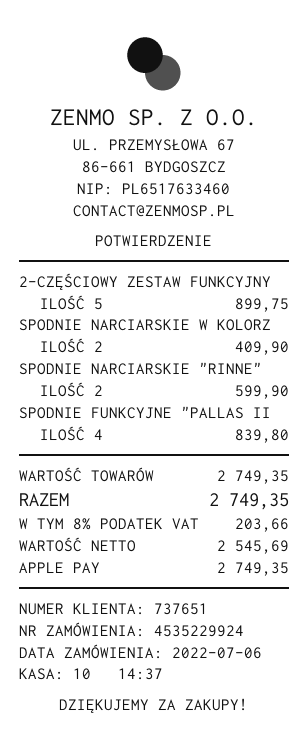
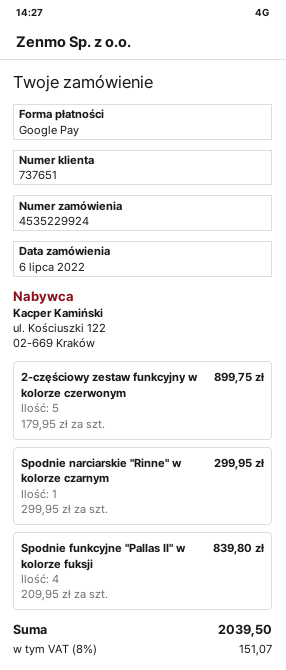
payment method: Apple Pay -> Google Pay
SPODNIE NARCIARSKIE W KOLORZ: 2 for 409.90 -> none
SPODNIE NARCIARSKIE "RINNE": 2 for 599.90 -> 1 for 299.95
tax: 8% = 203.66 -> 8% = 151.07
total: 2749.35 -> 2039.50

